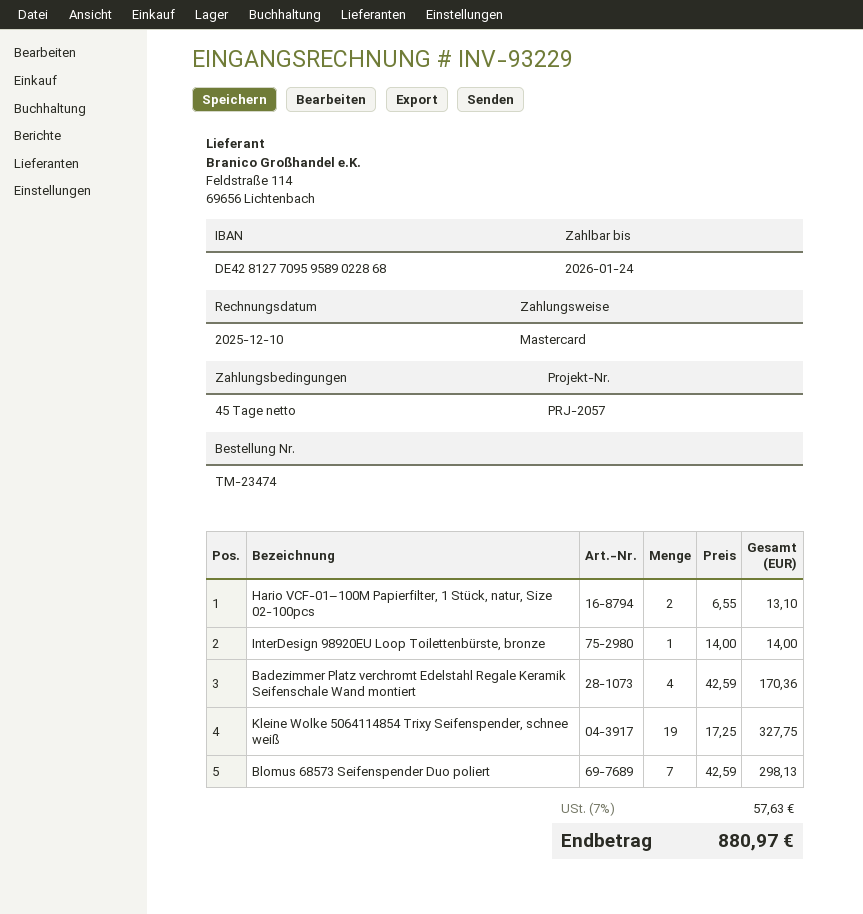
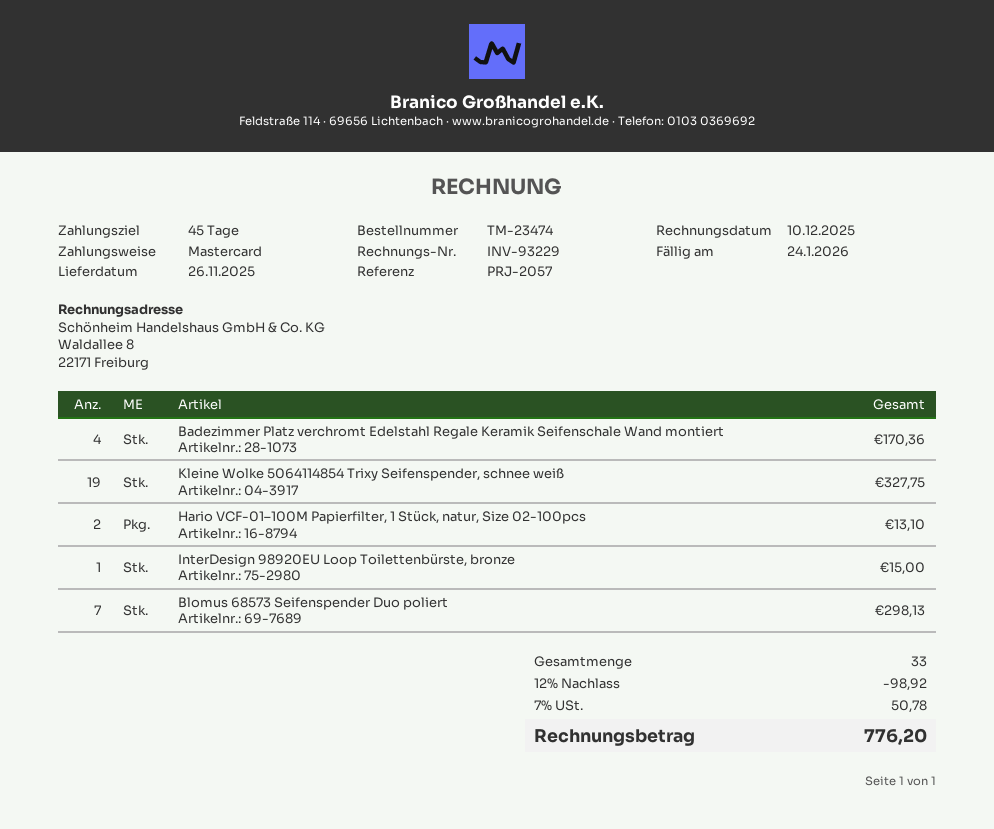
InterDesign 98920EU Loop Toilettenbürste, bronze: 1 for 14.00 -> 1 for 15.00
discount: none -> 12% = 98.92
tax: 7% = 57.63 -> 7% = 50.78
total: 880.97 -> 776.20

